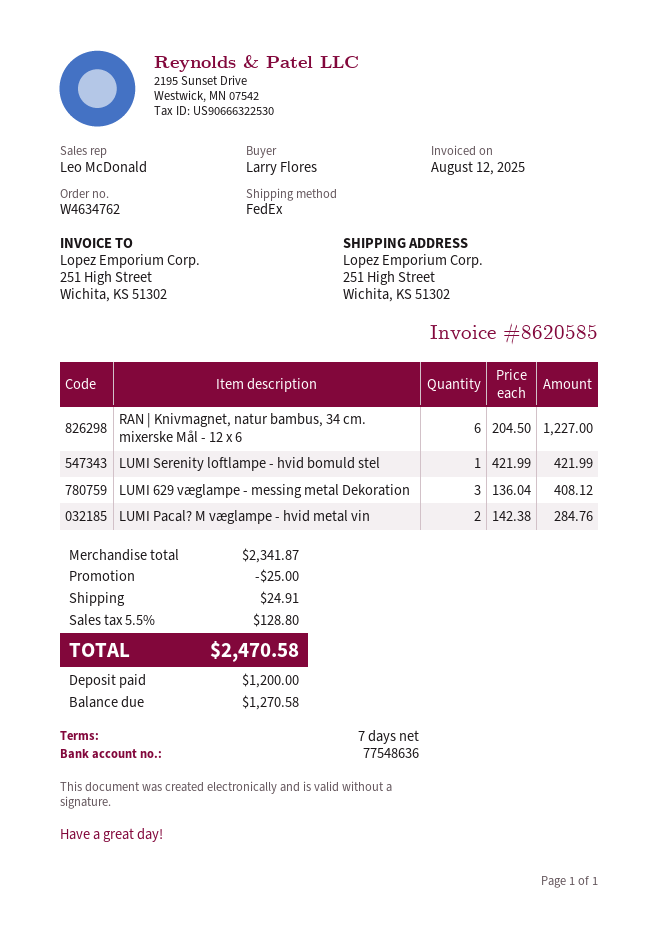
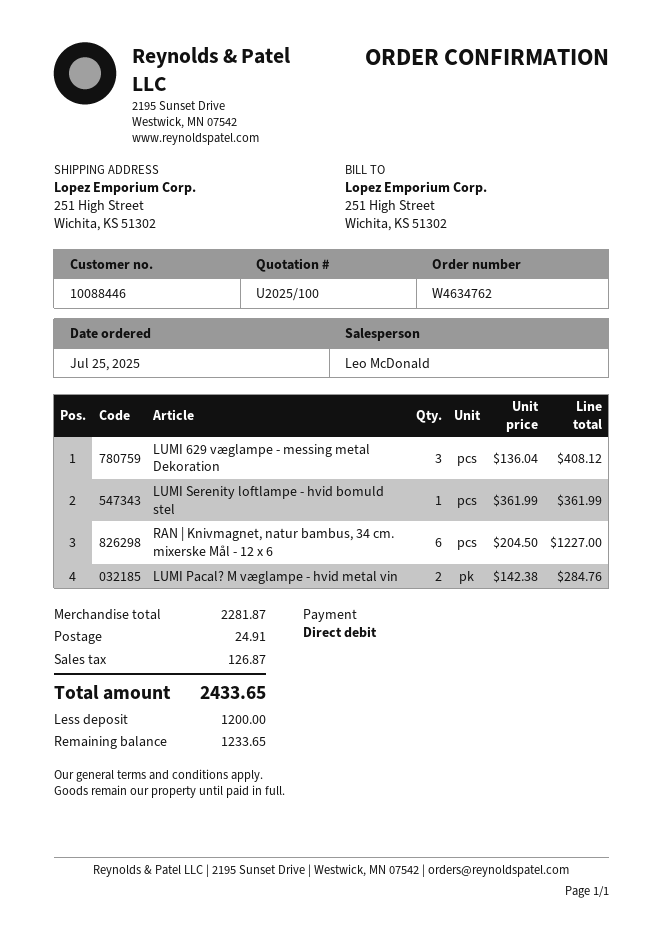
LUMI Serenity loftlampe - hvid bomuld stel: 1 x 421.99 = 421.99 -> 1 x 361.99 = 361.99
subtotal: 2341.87 -> 2281.87
discount: 25.00 -> none
tax: 128.80 -> 126.87
total: 2470.58 -> 2433.65
balance: 1270.58 -> 1233.65

